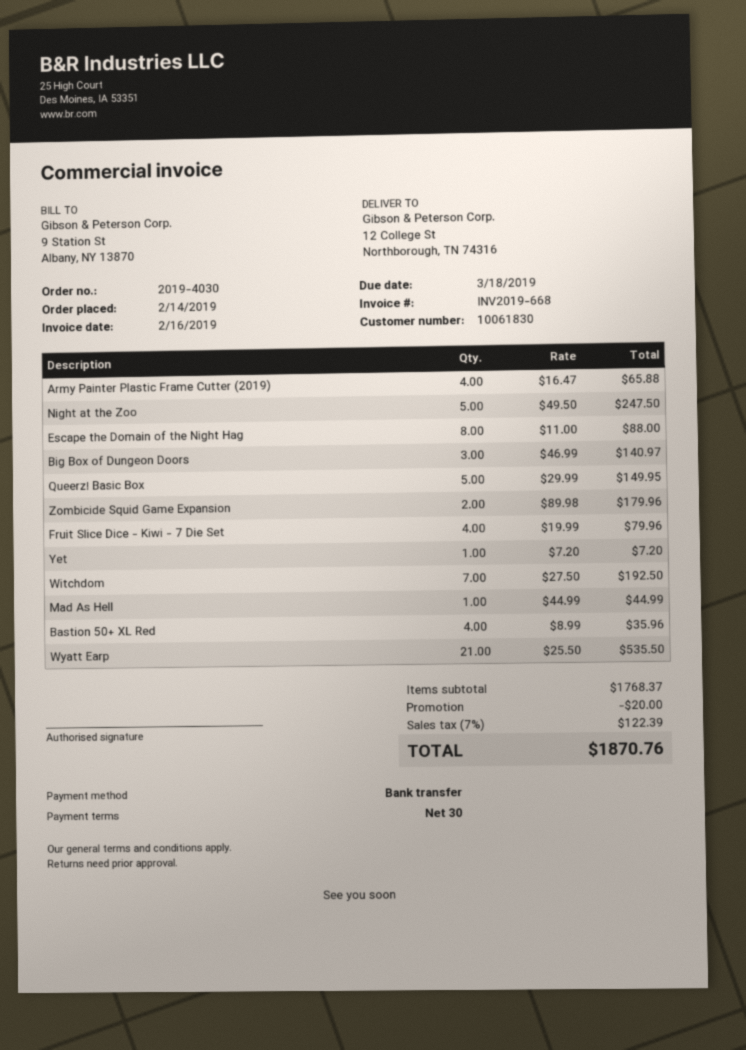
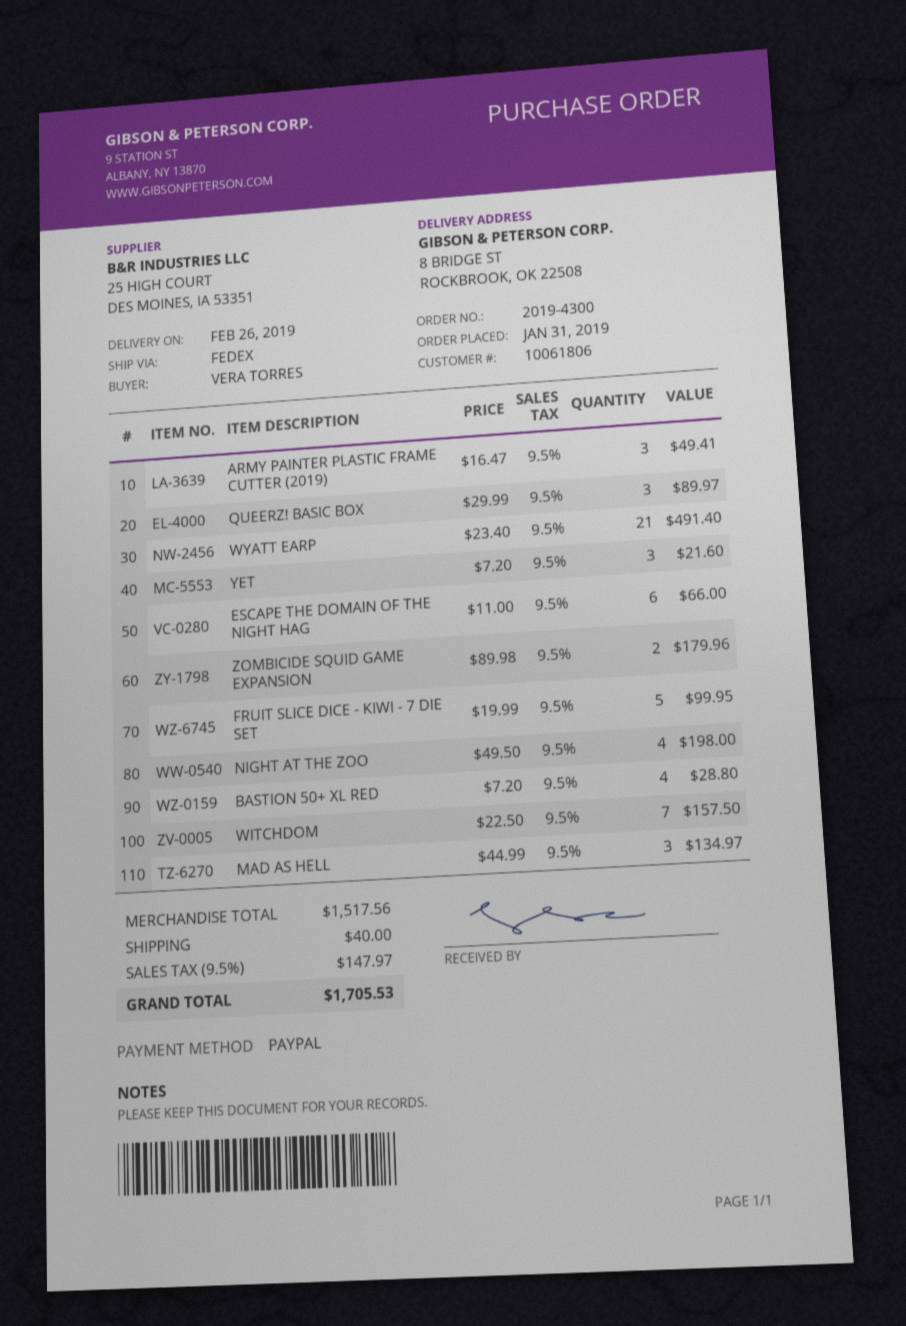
order number: 2019-4030 -> 2019-4300
order date: 2019-02-14 -> 2019-01-31
customer number: 10061830 -> 10061806
payment method: bank transfer -> PayPal
ship to: 12 College St, Northborough, TN 74316 -> 8 BRIDGE ST, ROCKBROOK, OK 22508
Army Painter Plastic Frame Cutter (2019): 4 x 16.47 = 65.88 -> 3 x 16.47 = 49.41
Night at the Zoo: 5 x 49.50 = 247.50 -> 4 x 49.50 = 198.00
Escape the Domain of the Night Hag: 8 x 11.00 = 88.00 -> 6 x 11.00 = 66.00
Big Box of Dungeon Doors: 3 x 46.99 = 140.97 -> none
Queerz! Basic Box: 5 x 29.99 = 149.95 -> 3 x 29.99 = 89.97
Fruit Slice Dice - Kiwi - 7 Die Set: 4 x 19.99 = 79.96 -> 5 x 19.99 = 99.95
Yet: 1 x 7.20 = 7.20 -> 3 x 7.20 = 21.60
Witchdom: 7 x 27.50 = 192.50 -> 7 x 22.50 = 157.50
Mad As Hell: 1 x 44.99 = 44.99 -> 3 x 44.99 = 134.97
Bastion 50+ XL Red: 4 x 8.99 = 35.96 -> 4 x 7.20 = 28.80
Wyatt Earp: 21 x 25.50 = 535.50 -> 21 x 23.40 = 491.40
subtotal: 1768.37 -> 1517.56
discount: 20.00 -> none
shipping: none -> 40.00
tax: 7% = 122.39 -> 9.5% = 147.97
total: 1870.76 -> 1705.53

